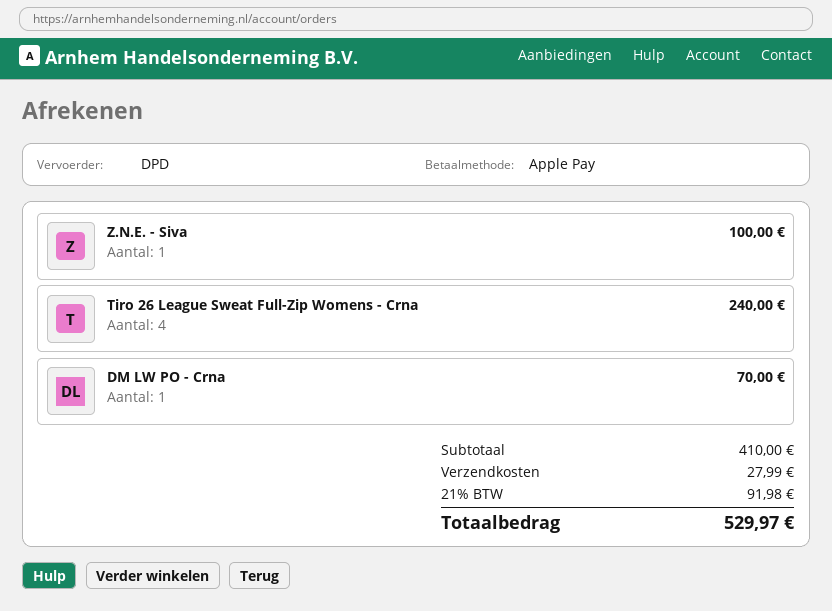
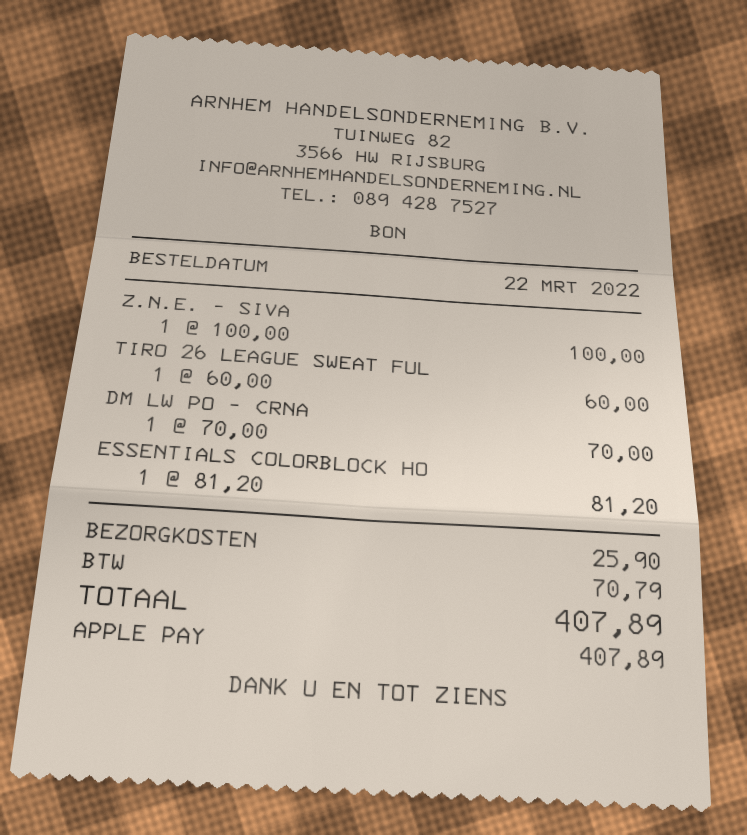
Tiro 26 League Sweat Full-Zip Womens - Crna: 4 for 240.00 -> 1 for 60.00
ESSENTIALS COLORBLOCK HO: none -> 1 for 81.20
shipping: 27.99 -> 25.90
tax: 91.98 -> 70.79
total: 529.97 -> 407.89

